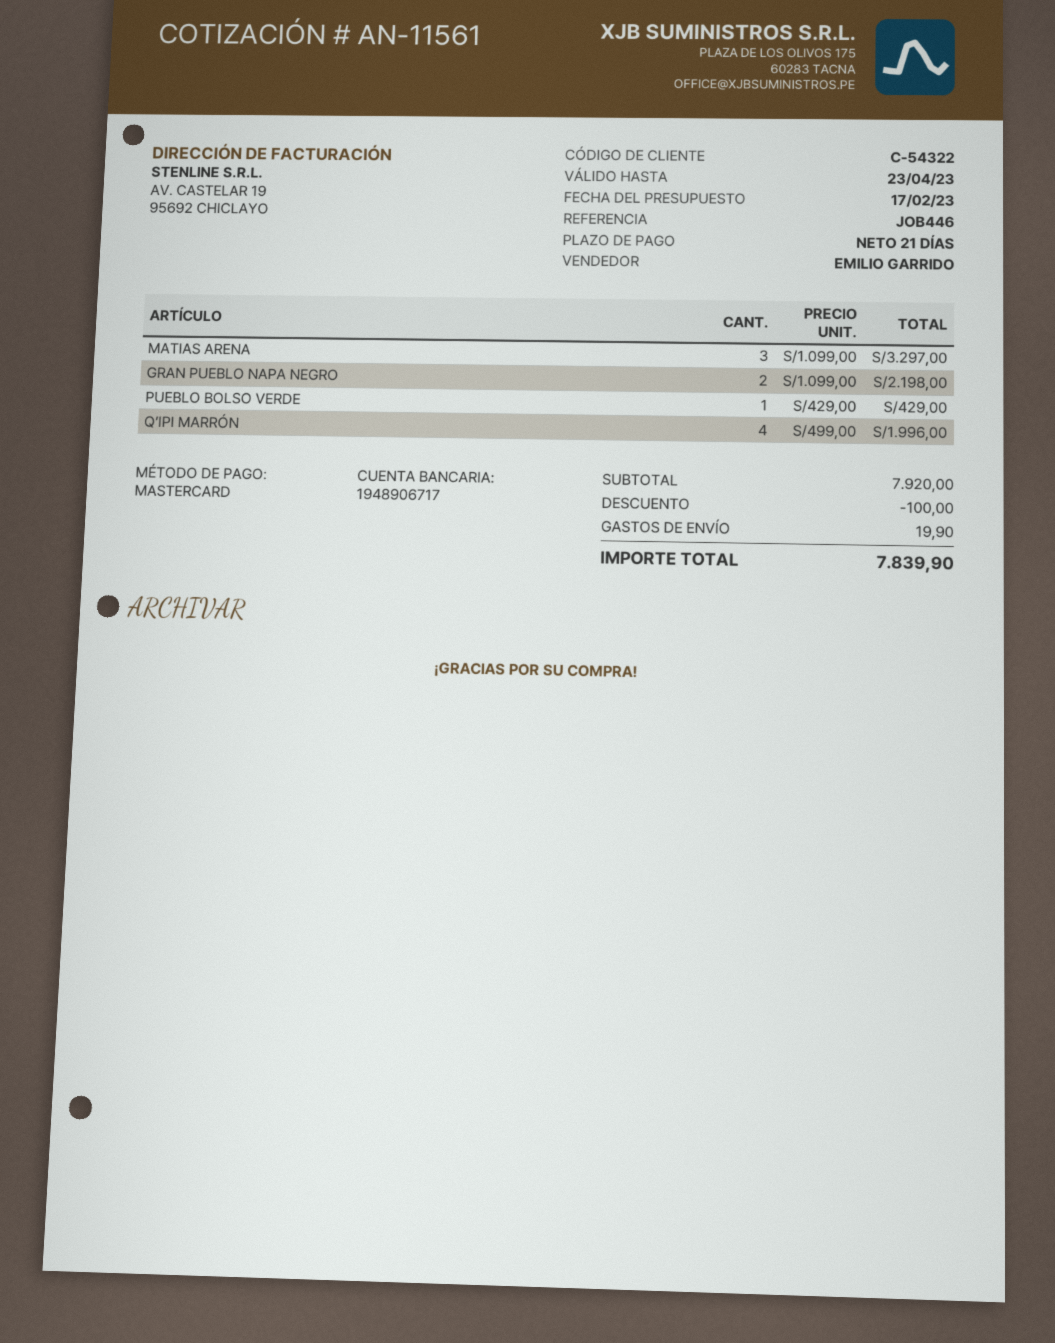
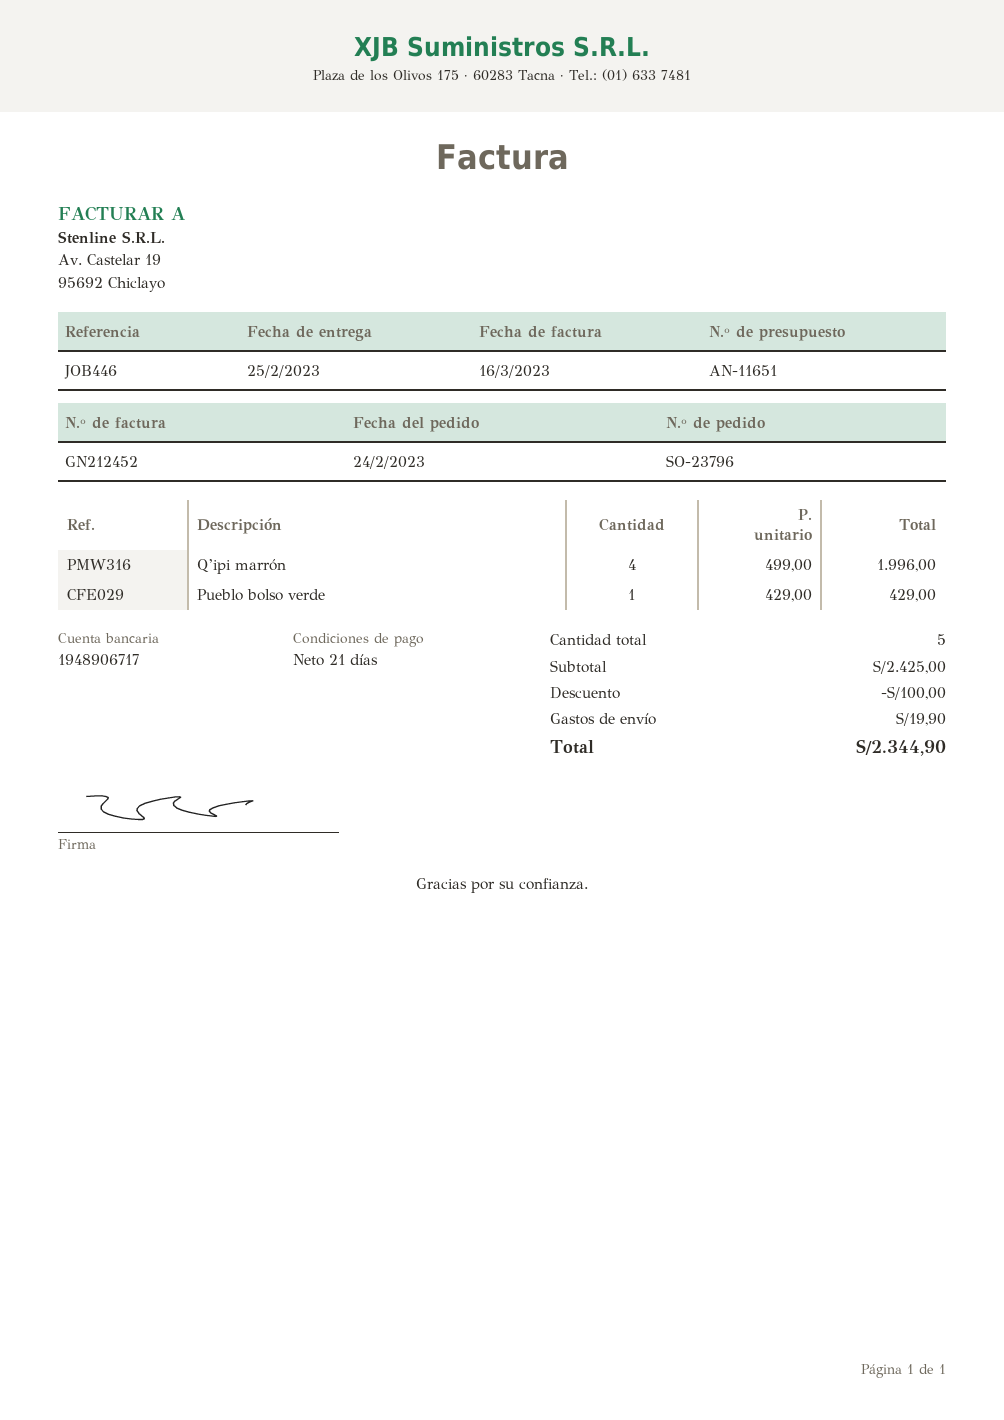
quote number: AN-11561 -> AN-11651
MATIAS ARENA: 3 x 1099.00 = 3297.00 -> none
GRAN PUEBLO NAPA NEGRO: 2 x 1099.00 = 2198.00 -> none
subtotal: 7920.00 -> 2425.00
total: 7839.90 -> 2344.90

